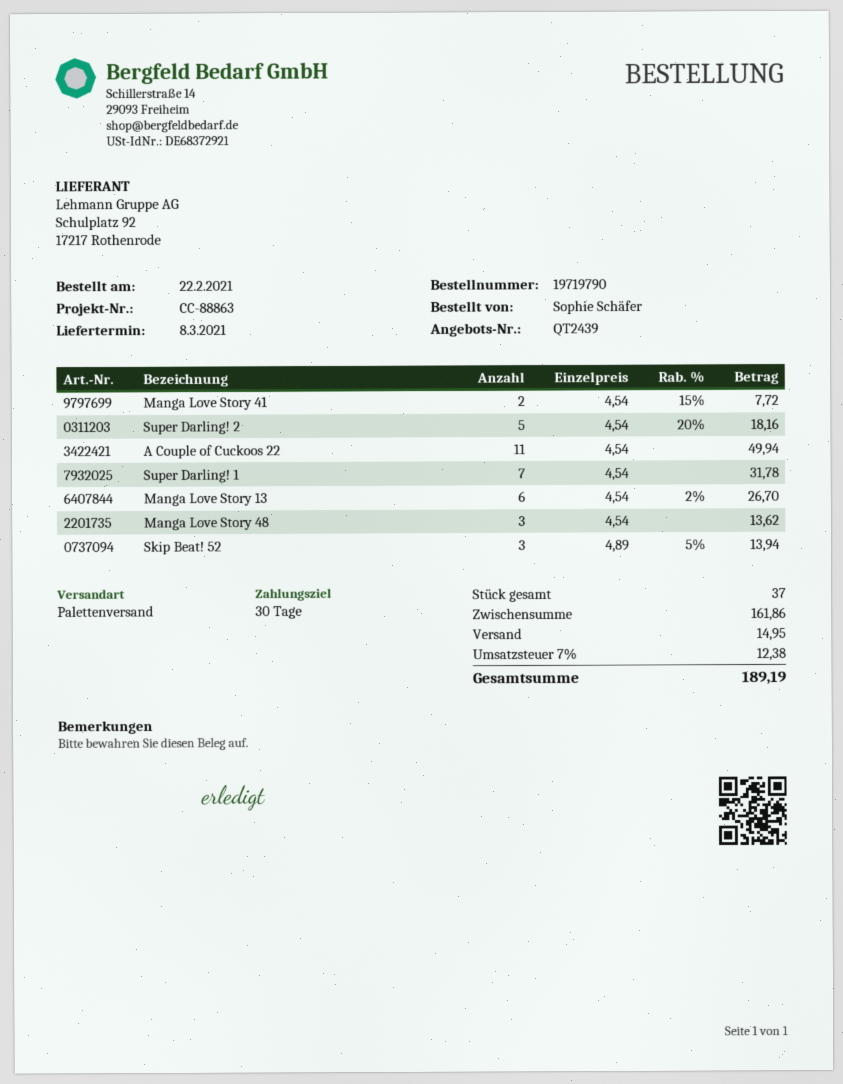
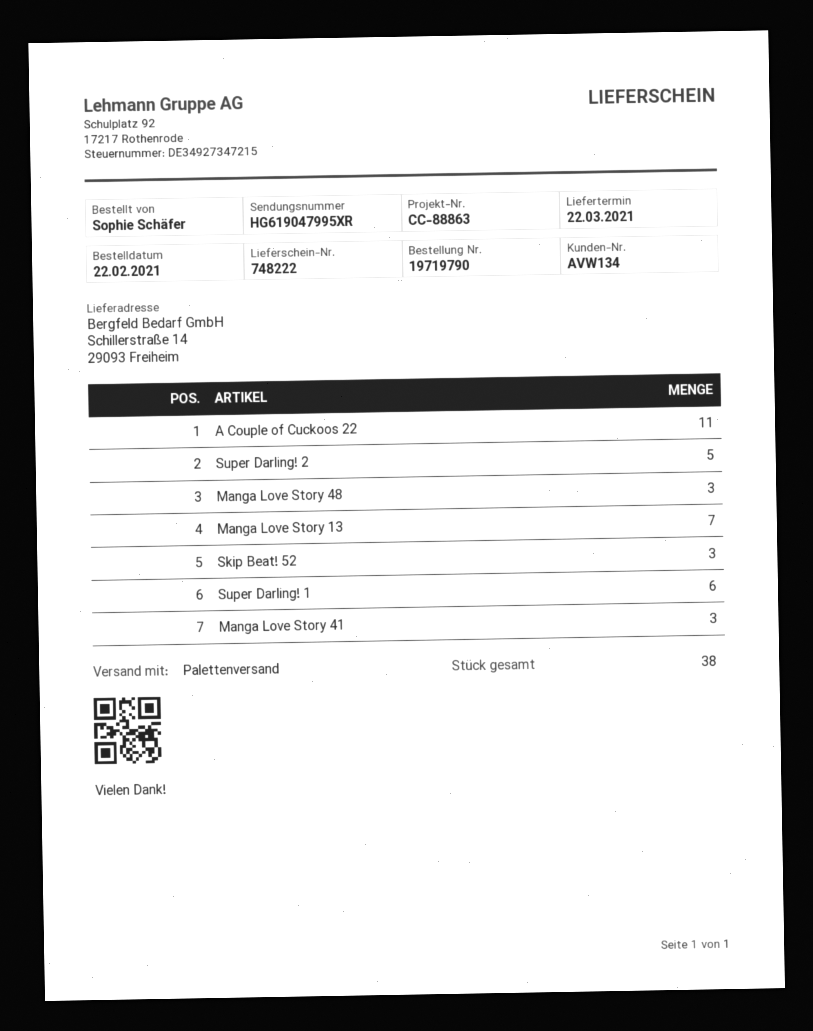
delivery date: 2021-03-08 -> 2021-03-22
Manga Love Story 41: 2 -> 3
Super Darling! 1: 7 -> 6
Manga Love Story 13: 6 -> 7
total quantity: 37 -> 38

